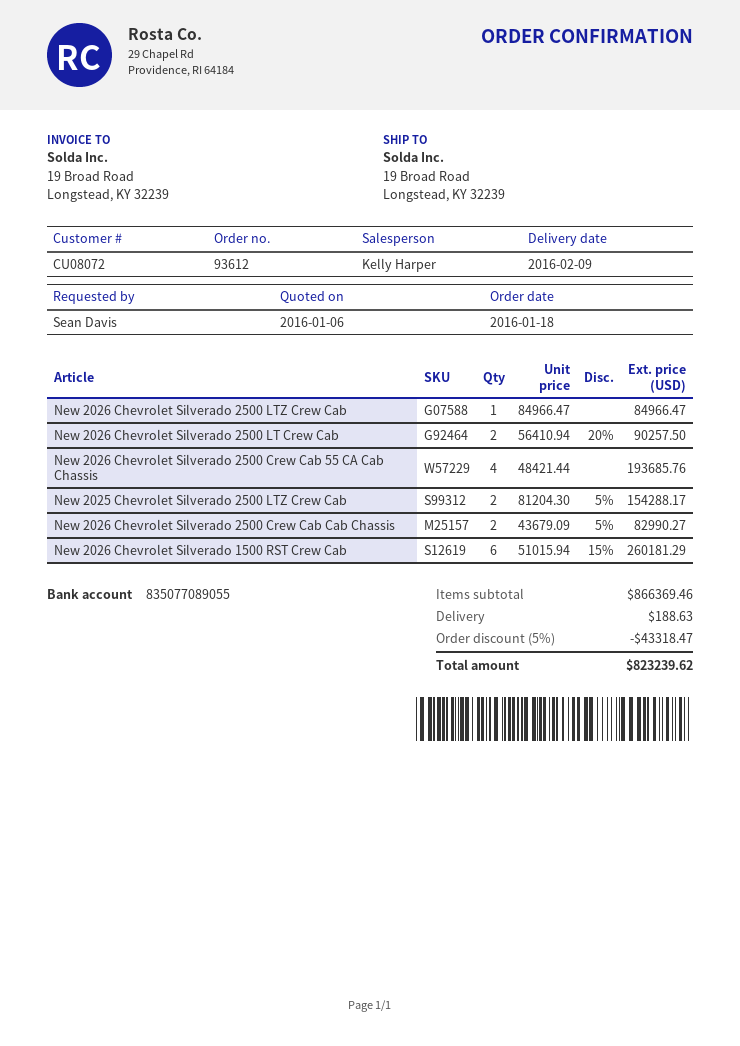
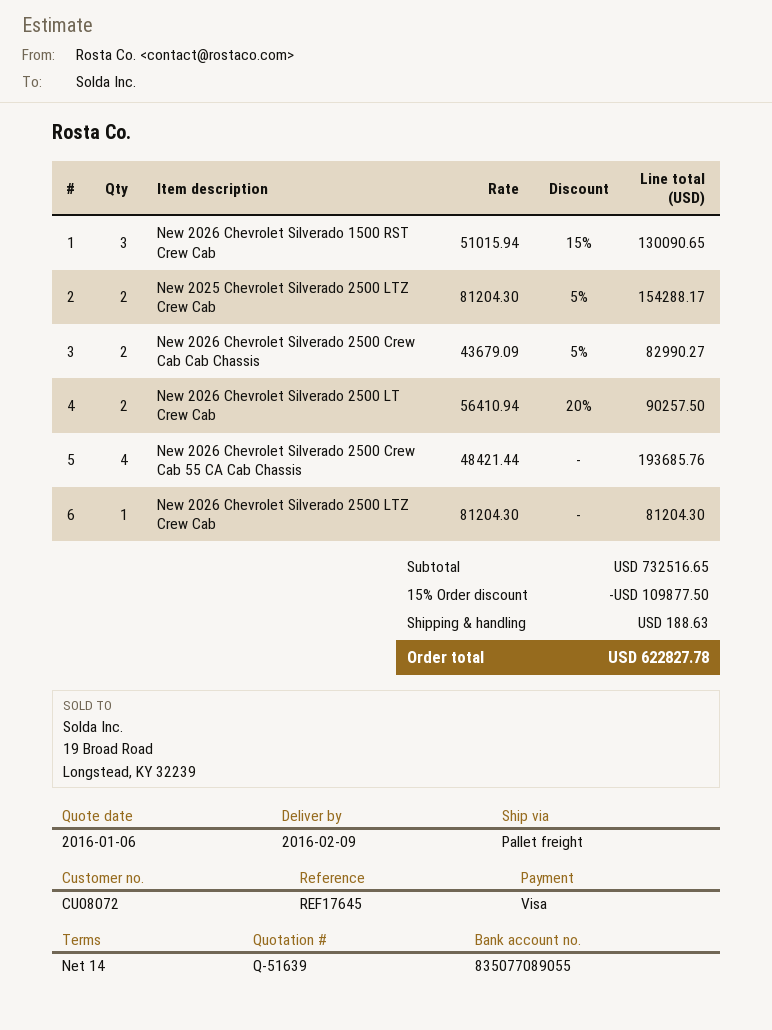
New 2026 Chevrolet Silverado 2500 LTZ Crew Cab: 1 x 84966.47 = 84966.47 -> 1 x 81204.30 = 81204.30
New 2026 Chevrolet Silverado 1500 RST Crew Cab: 6 x 51015.94 - 15% = 260181.29 -> 3 x 51015.94 - 15% = 130090.65
subtotal: 866369.46 -> 732516.65
discount: 5% = 43318.47 -> 15% = 109877.50
total: 823239.62 -> 622827.78

